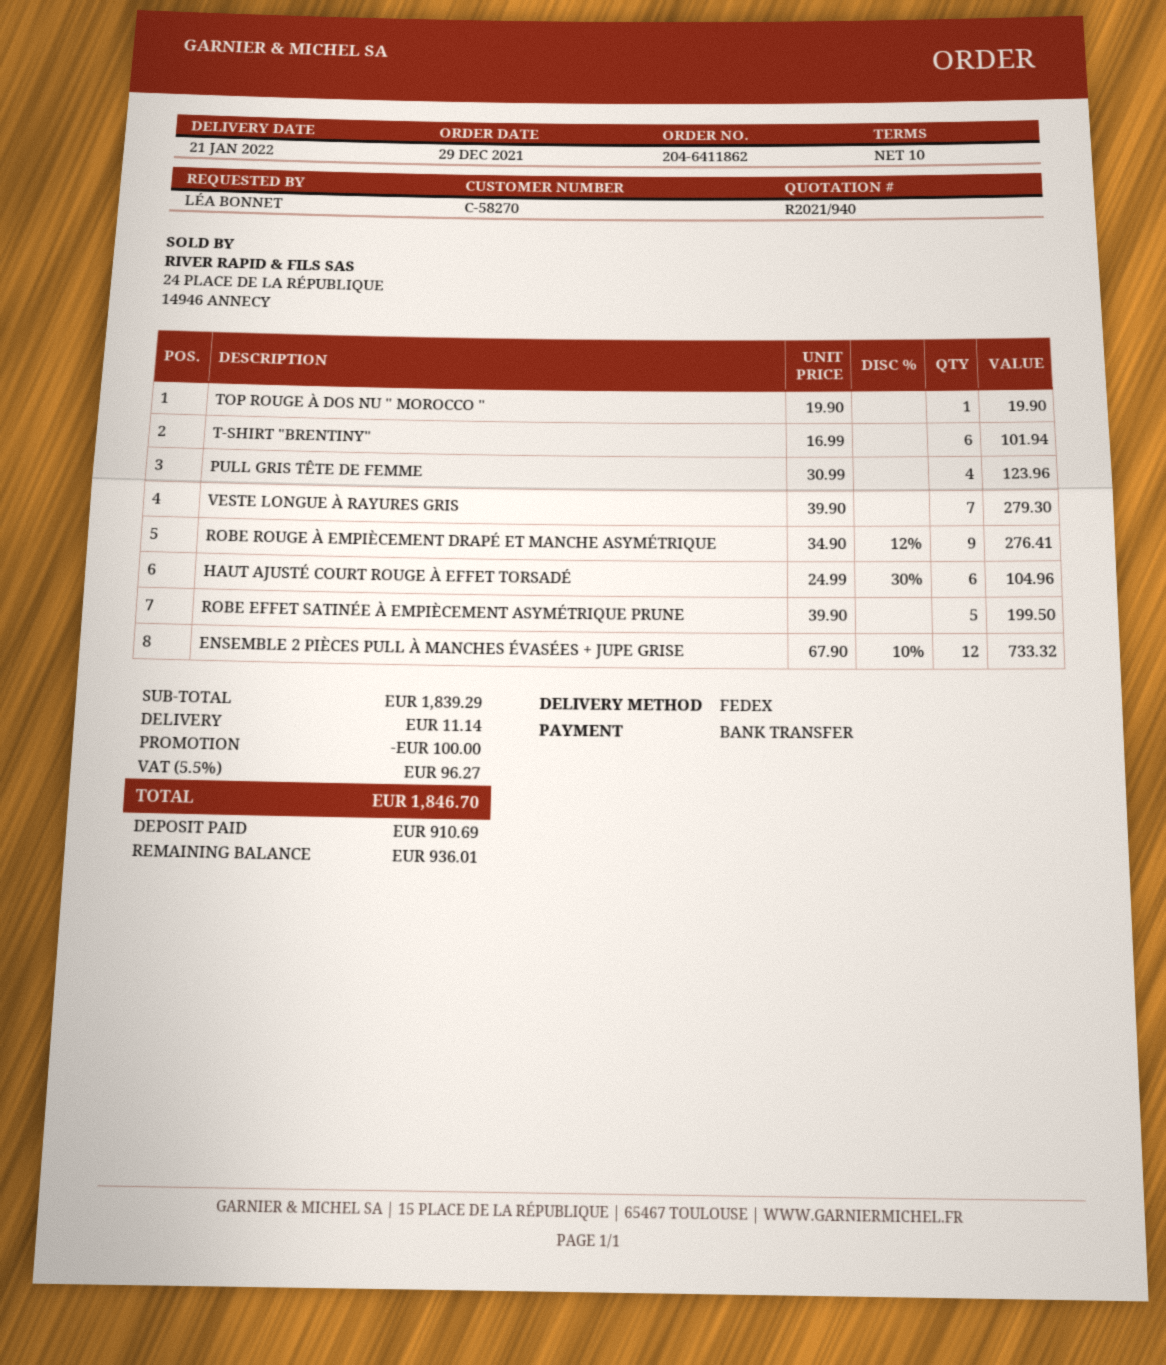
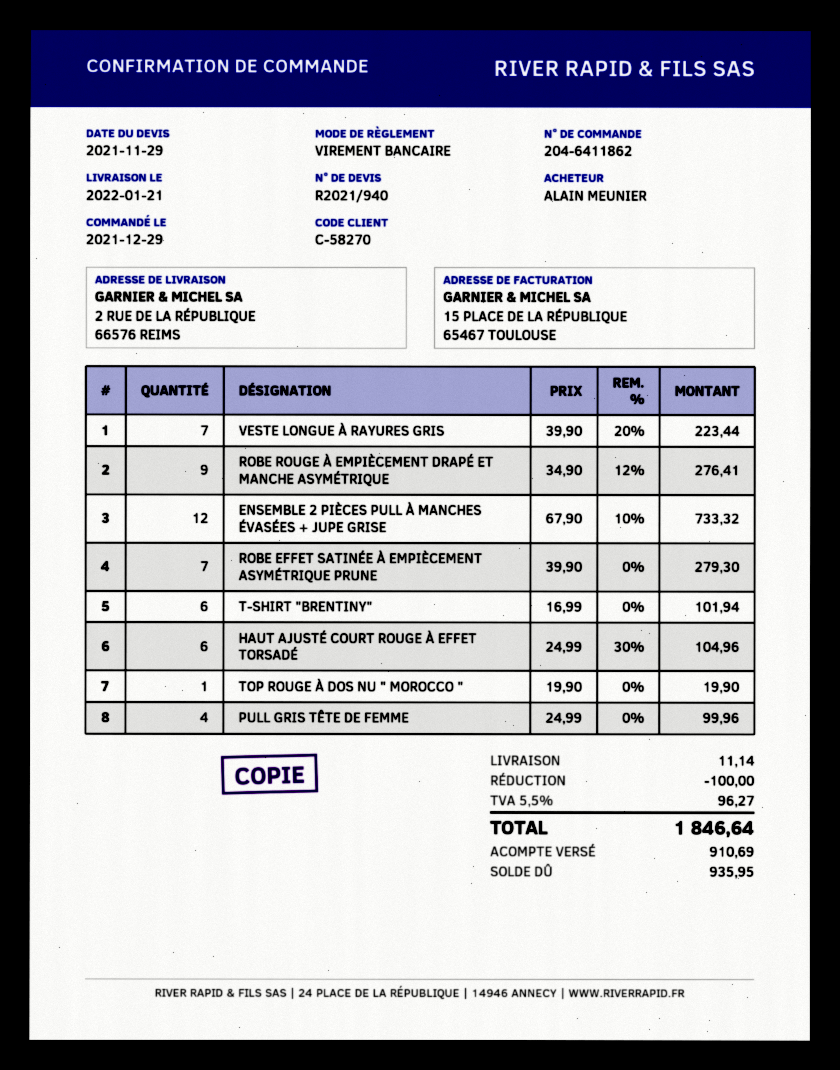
ordered by: LÉA BONNET -> ALAIN MEUNIER
PULL GRIS TÊTE DE FEMME: 4 x 30.99 = 123.96 -> 4 x 24.99 = 99.96
VESTE LONGUE À RAYURES GRIS: 7 x 39.90 = 279.30 -> 7 x 39.90 - 20% = 223.44
ROBE EFFET SATINÉE À EMPIÈCEMENT ASYMÉTRIQUE PRUNE: 5 x 39.90 = 199.50 -> 7 x 39.90 = 279.30
total: 1846.70 -> 1846.64
balance: 936.01 -> 935.95

